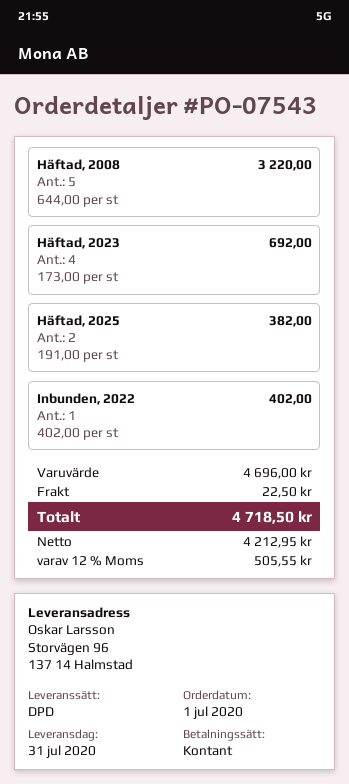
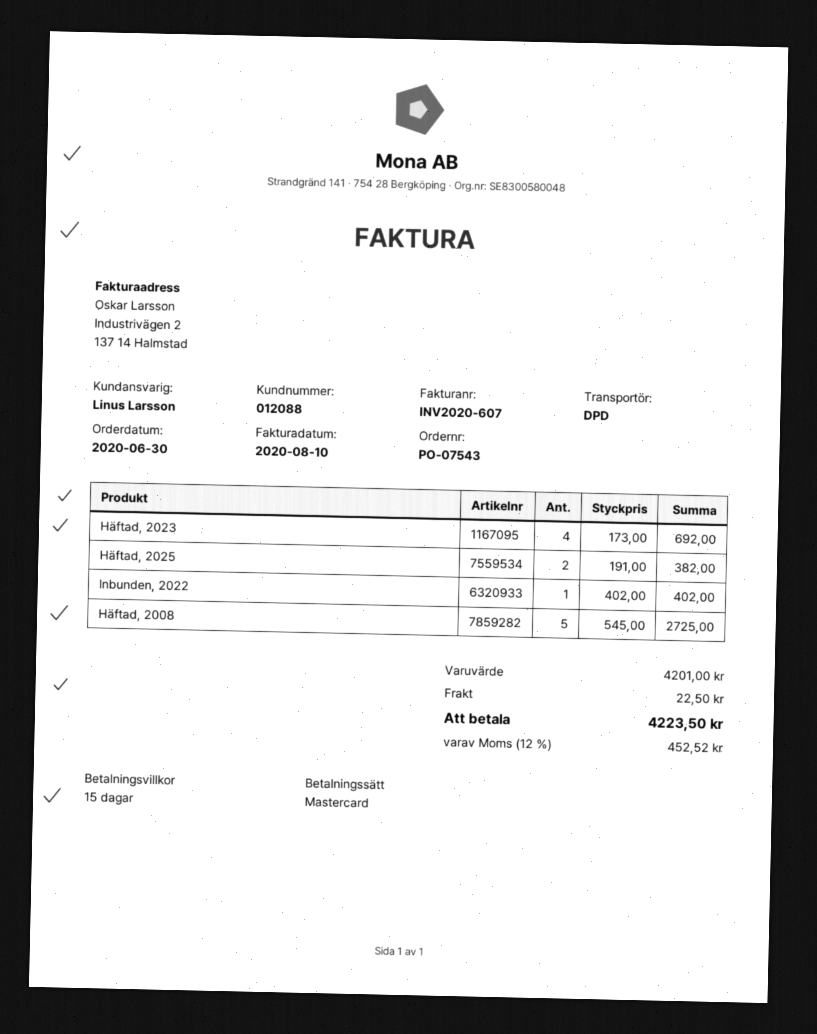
order date: 2020-07-01 -> 2020-06-30
payment method: cash -> Mastercard
Häftad, 2008: 5 x 644.00 = 3220.00 -> 5 x 545.00 = 2725.00
subtotal: 4696.00 -> 4201.00
tax: 12% = 505.55 -> 12% = 452.52
total: 4718.50 -> 4223.50

